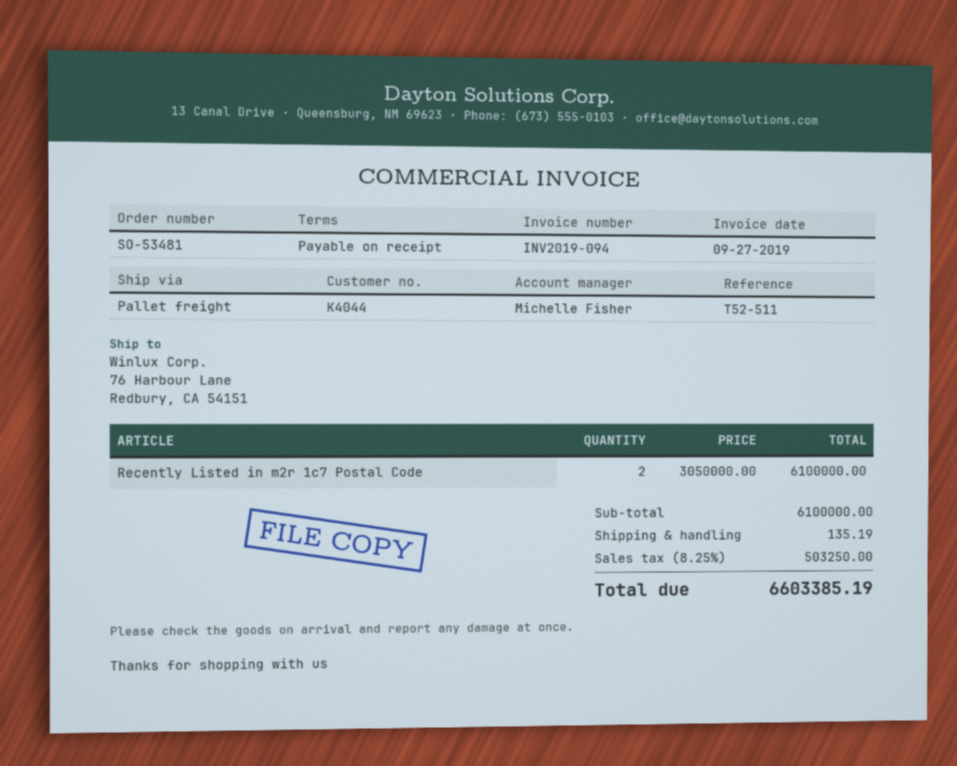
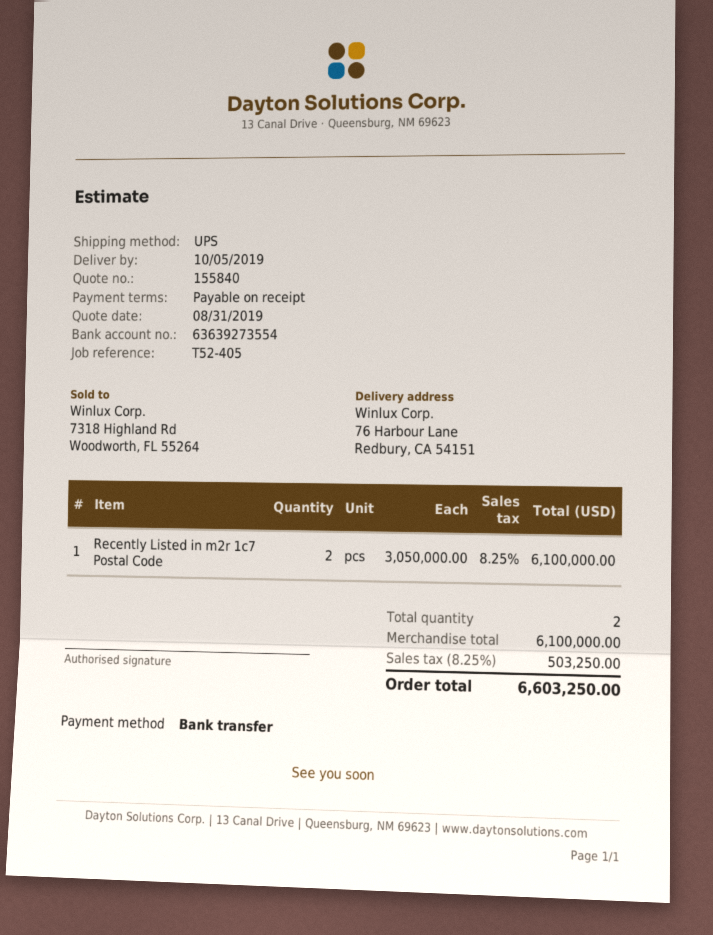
reference: T52-511 -> T52-405
shipping method: pallet freight -> UPS
shipping: 135.19 -> none
total: 6603385.19 -> 6603250.00

